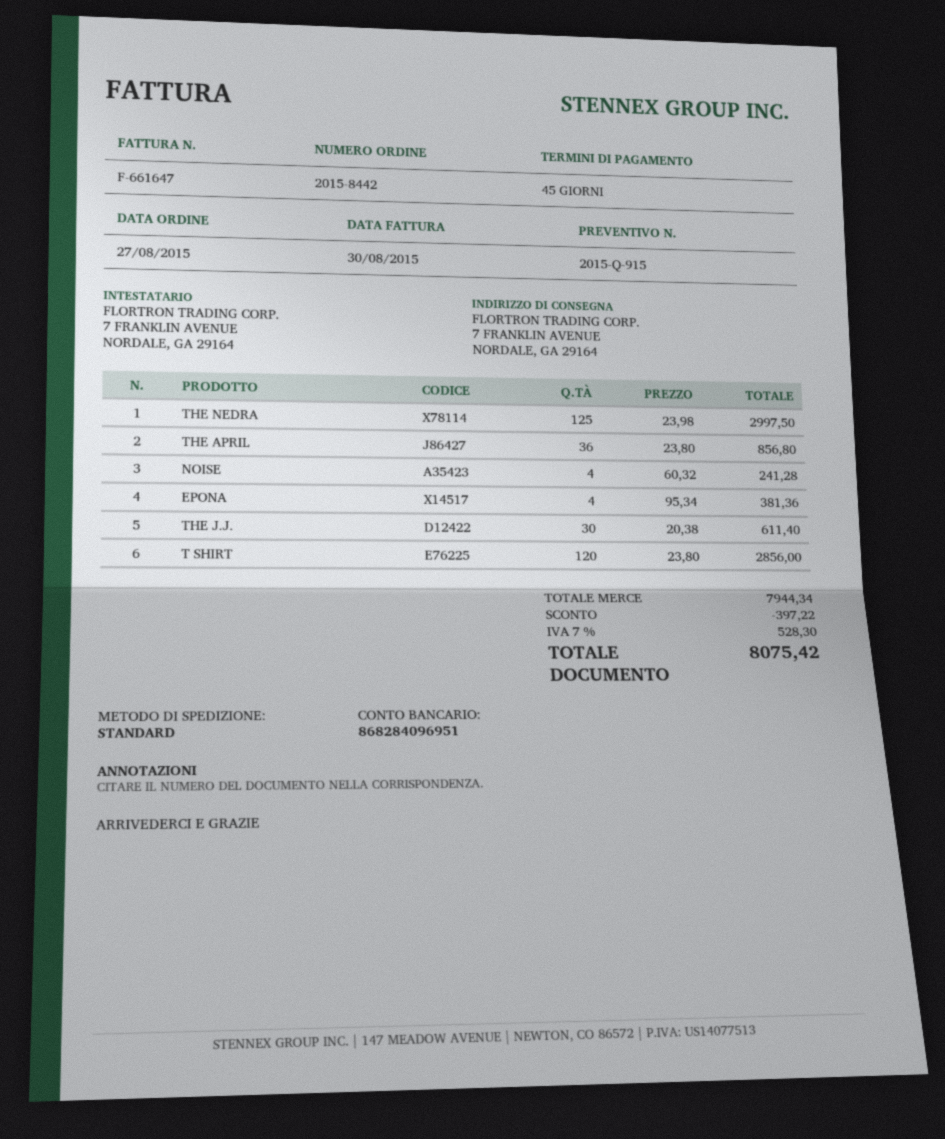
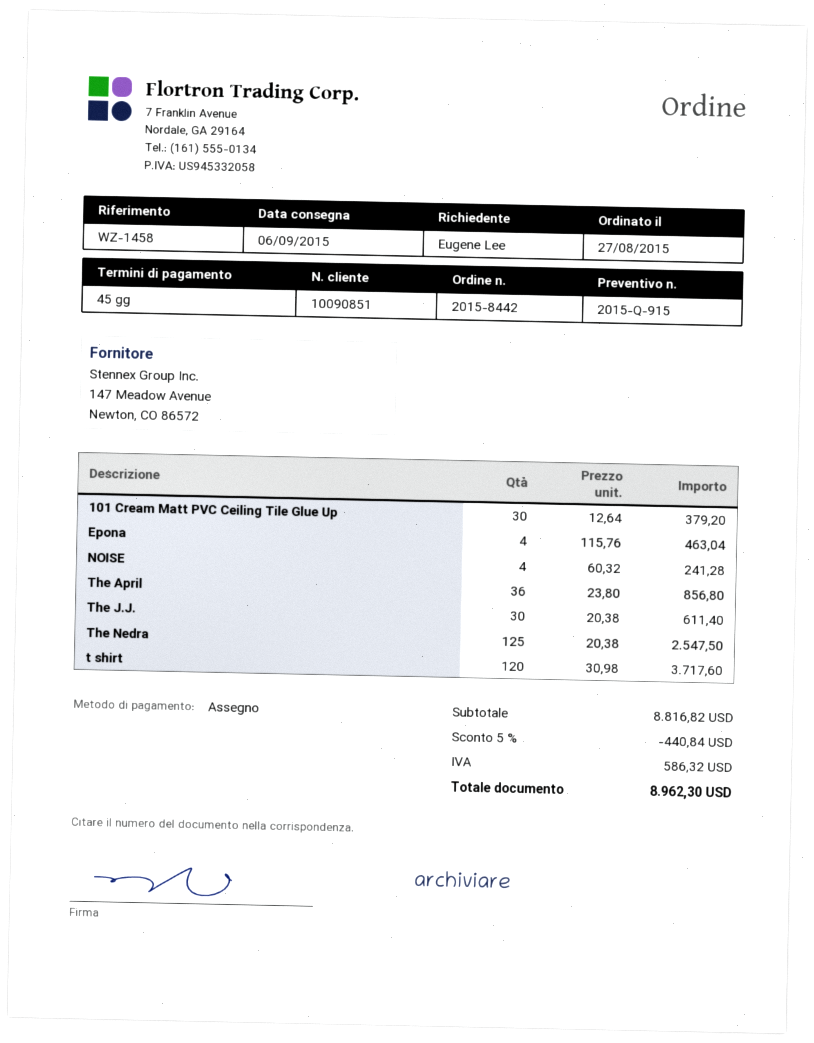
THE NEDRA: 125 x 23.98 = 2997.50 -> 125 x 20.38 = 2547.50
EPONA: 4 x 95.34 = 381.36 -> 4 x 115.76 = 463.04
T SHIRT: 120 x 23.80 = 2856.00 -> 120 x 30.98 = 3717.60
101 Cream Matt PVC Ceiling Tile Glue Up: none -> 30 x 12.64 = 379.20
subtotal: 7944.34 -> 8816.82
discount: 397.22 -> 440.84
tax: 528.30 -> 586.32
total: 8075.42 -> 8962.30

